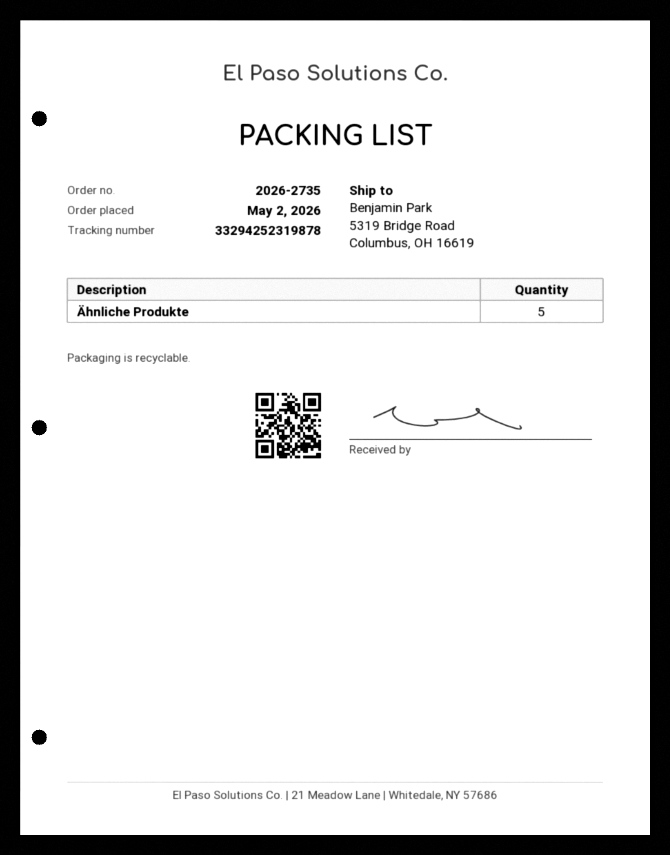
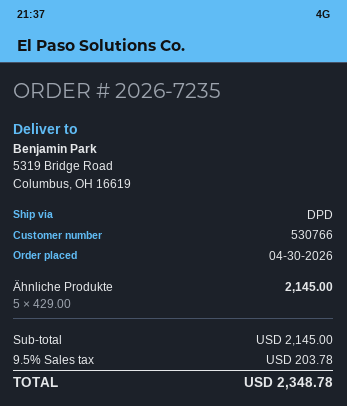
order number: 2026-2735 -> 2026-7235
order date: 2026-05-02 -> 2026-04-30

